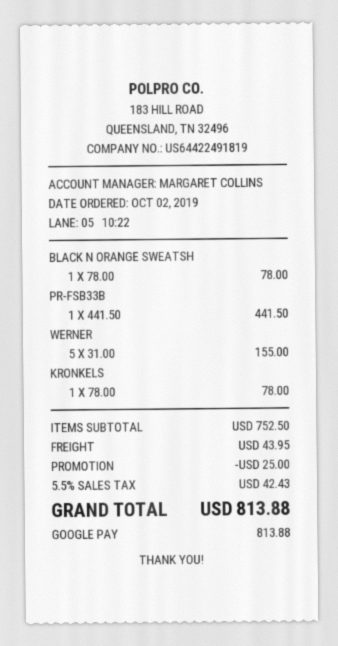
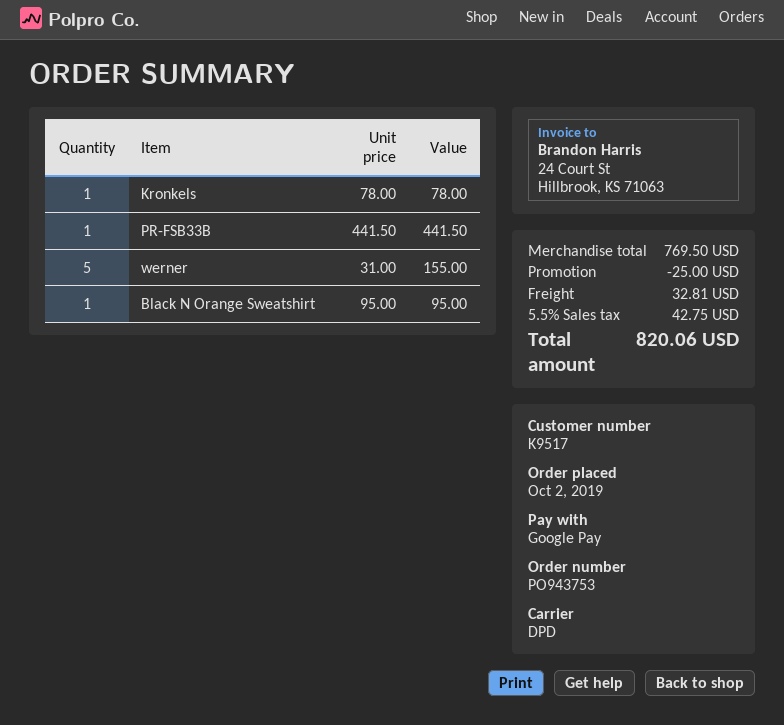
BLACK N ORANGE SWEATSH: 1 x 78.00 = 78.00 -> 1 x 95.00 = 95.00
subtotal: 752.50 -> 769.50
shipping: 43.95 -> 32.81
tax: 5.5% = 42.43 -> 5.5% = 42.75
total: 813.88 -> 820.06

